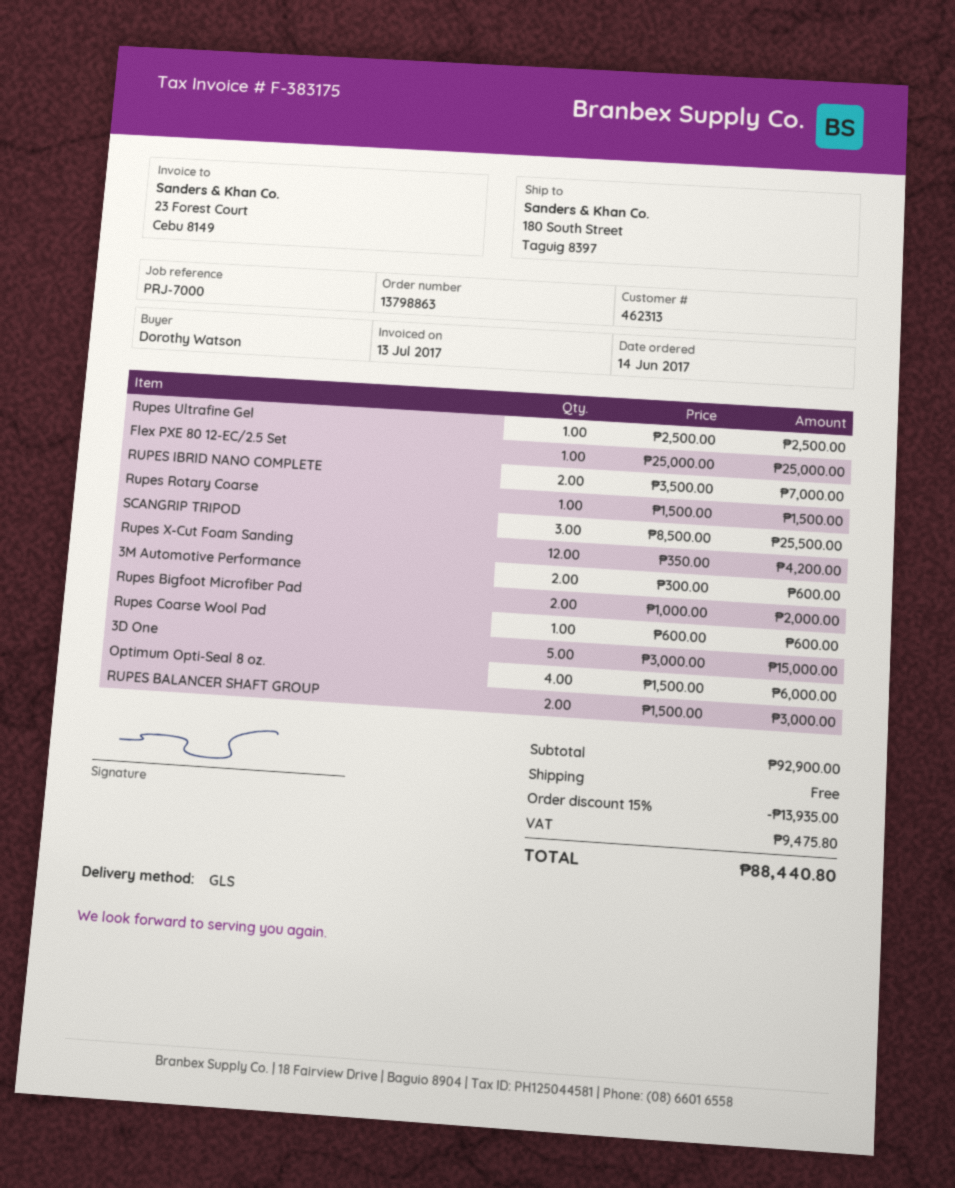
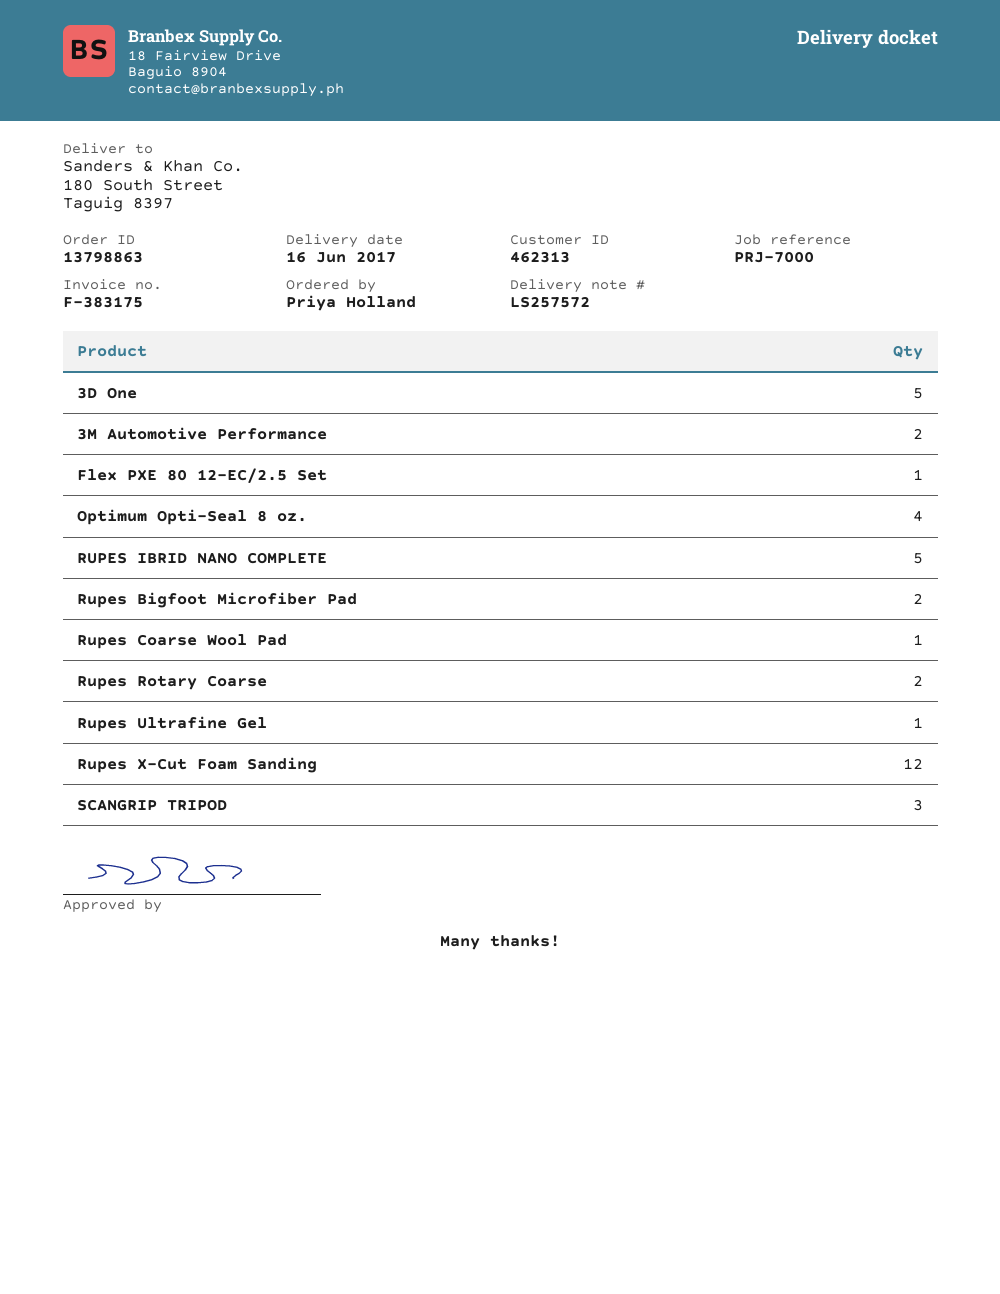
ordered by: Dorothy Watson -> Priya Holland
RUPES IBRID NANO COMPLETE: 2 -> 5
Rupes Rotary Coarse: 1 -> 2
RUPES BALANCER SHAFT GROUP: 2 -> none

